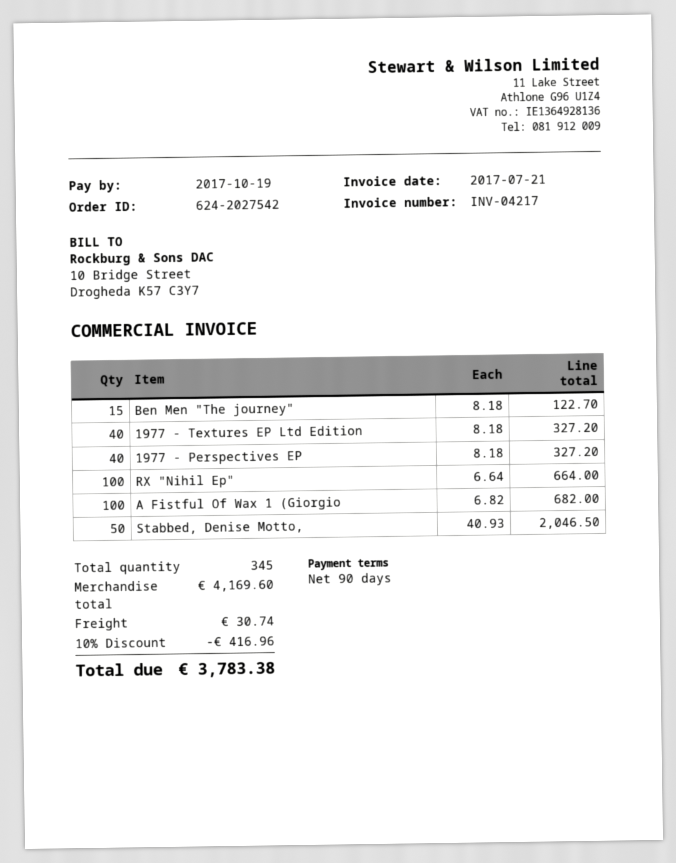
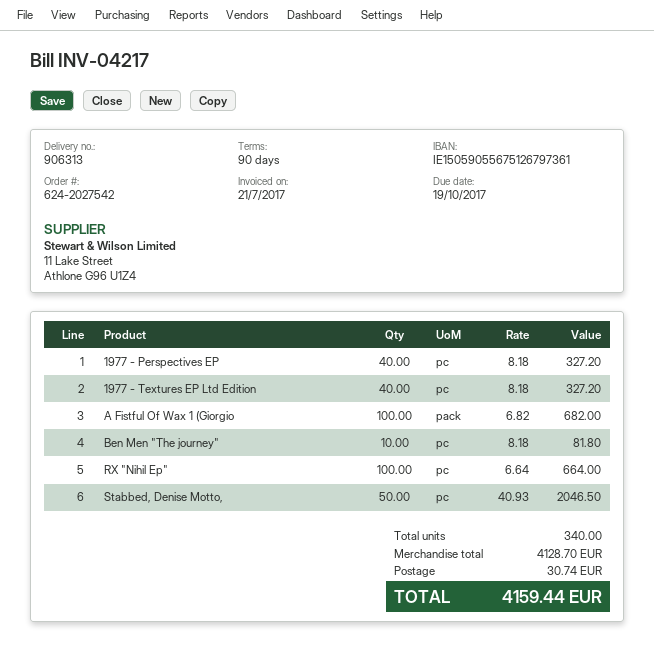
Ben Men "The journey": 15 x 8.18 = 122.70 -> 10 x 8.18 = 81.80
total quantity: 345 -> 340
subtotal: 4169.60 -> 4128.70
discount: 10% = 416.96 -> none
total: 3783.38 -> 4159.44

